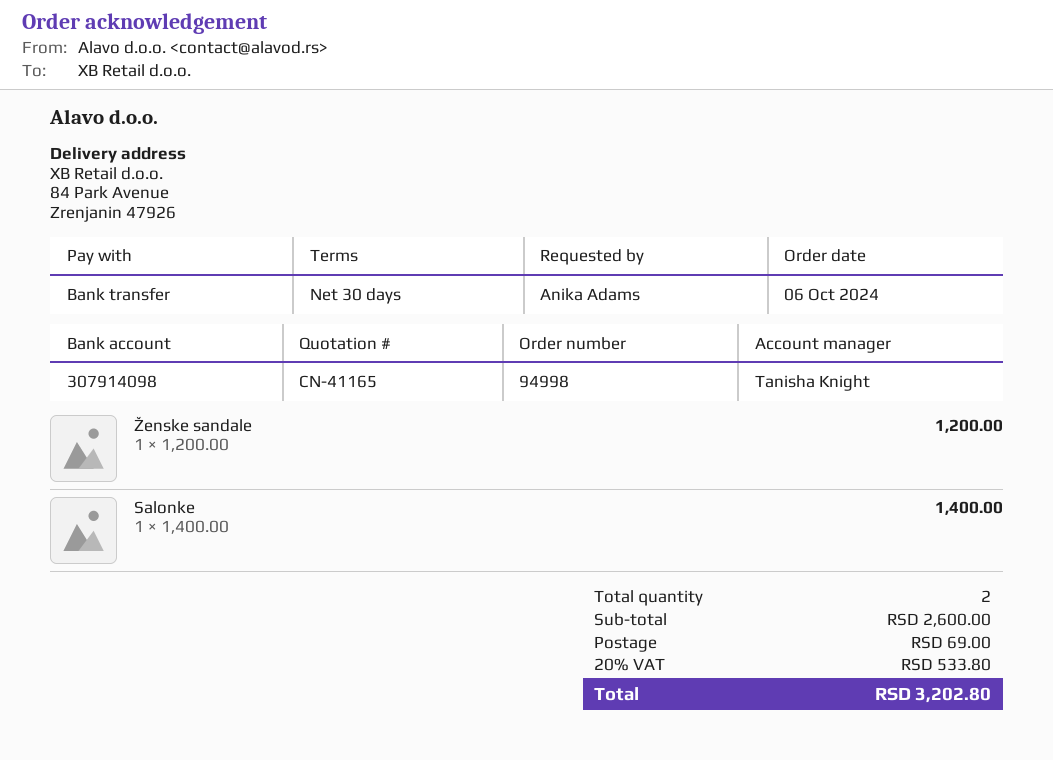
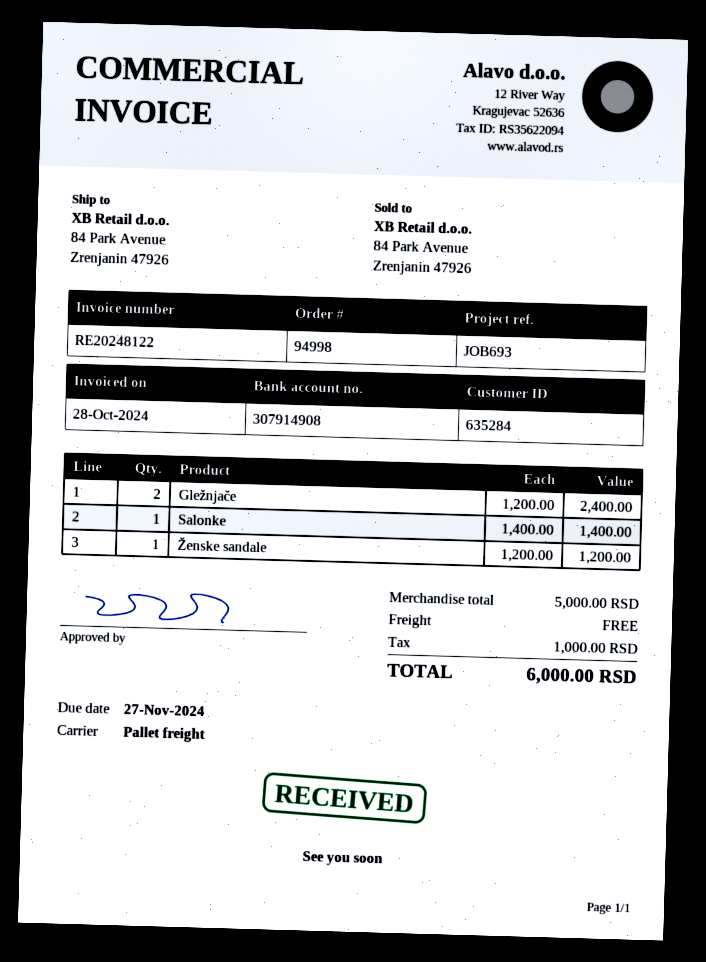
bank account: 307914098 -> 307914908
Gležnjače: none -> 2 x 1200.00 = 2400.00
subtotal: 2600.00 -> 5000.00
shipping: 69.00 -> 0.00
tax: 533.80 -> 1000.00
total: 3202.80 -> 6000.00

